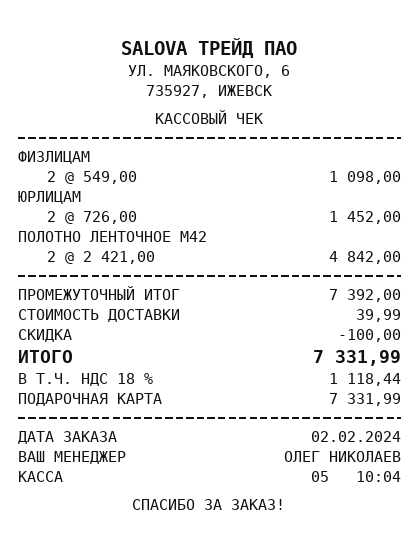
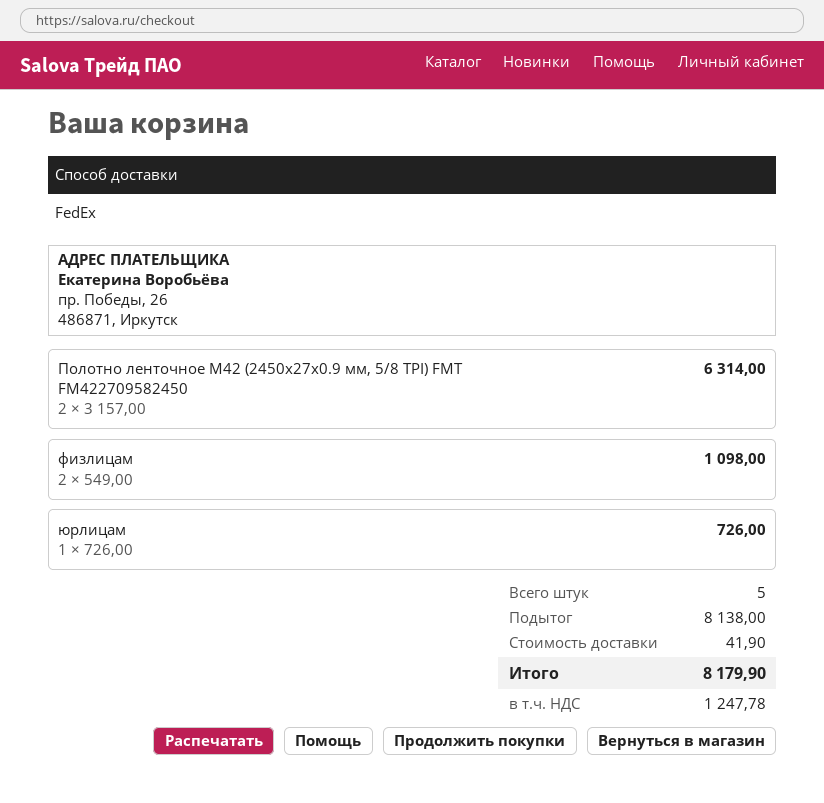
ЮРЛИЦАМ: 2 x 726.00 = 1452.00 -> 1 x 726.00 = 726.00
ПОЛОТНО ЛЕНТОЧНОЕ М42: 2 x 2421.00 = 4842.00 -> 2 x 3157.00 = 6314.00
subtotal: 7392.00 -> 8138.00
discount: 100.00 -> none
shipping: 39.99 -> 41.90
tax: 1118.44 -> 1247.78
total: 7331.99 -> 8179.90

